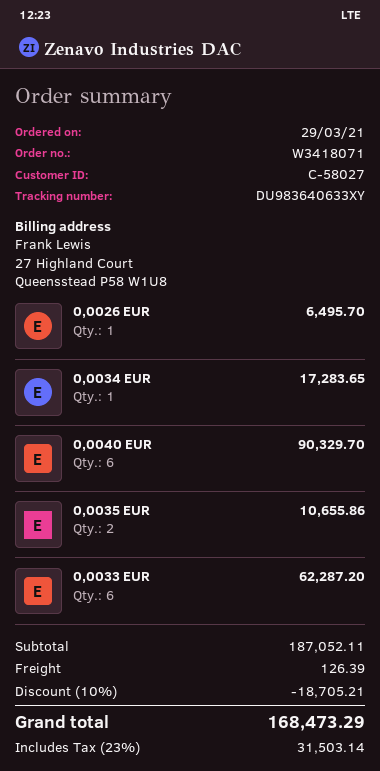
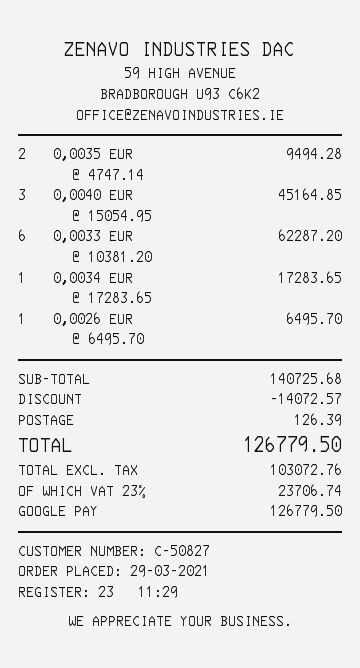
customer number: C-58027 -> C-50827
0,0040 EUR: 6 for 90329.70 -> 3 for 45164.85
0,0035 EUR: 2 for 10655.86 -> 2 for 9494.28
subtotal: 187052.11 -> 140725.68
discount: 18705.21 -> 14072.57
tax: 23% = 31503.14 -> 23% = 23706.74
total: 168473.29 -> 126779.50

